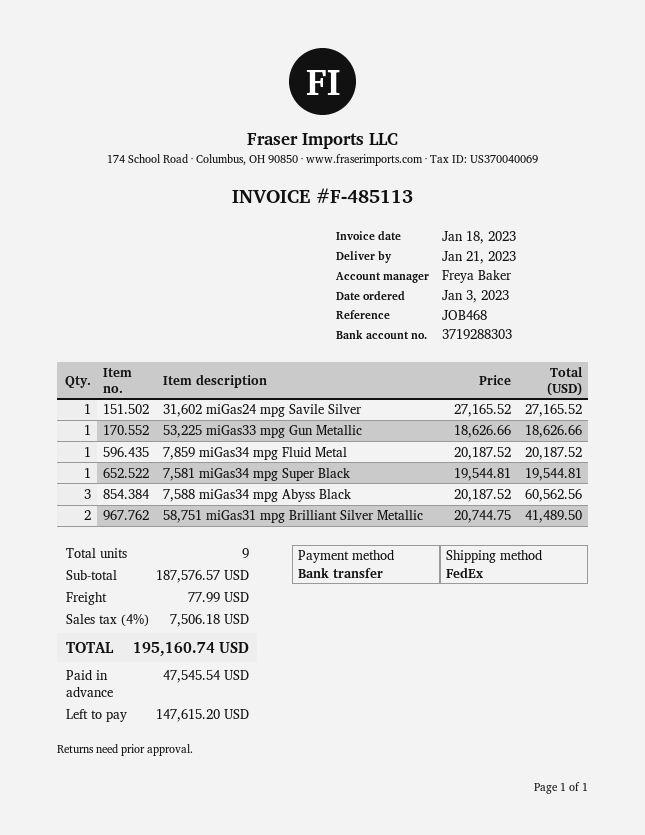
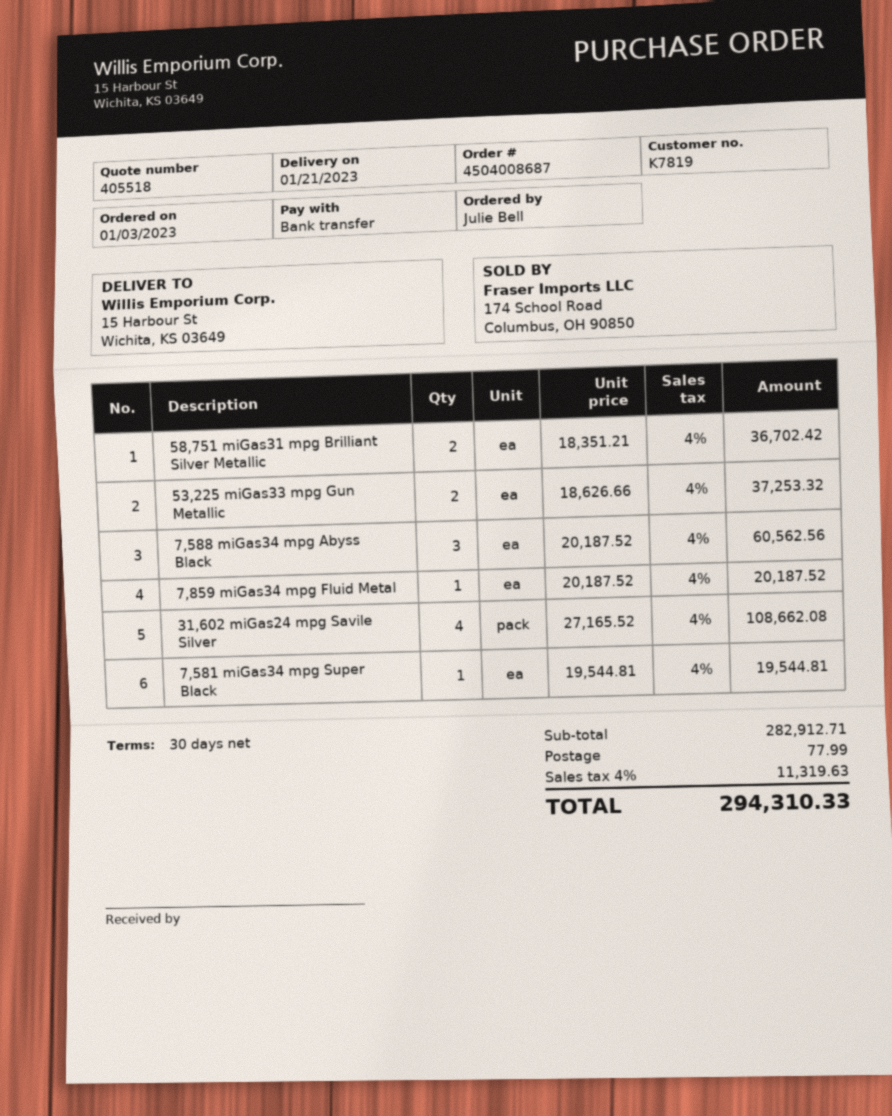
31,602 miGas24 mpg Savile Silver: 1 x 27165.52 = 27165.52 -> 4 x 27165.52 = 108662.08
53,225 miGas33 mpg Gun Metallic: 1 x 18626.66 = 18626.66 -> 2 x 18626.66 = 37253.32
58,751 miGas31 mpg Brilliant Silver Metallic: 2 x 20744.75 = 41489.50 -> 2 x 18351.21 = 36702.42
subtotal: 187576.57 -> 282912.71
tax: 4% = 7506.18 -> 4% = 11319.63
total: 195160.74 -> 294310.33

